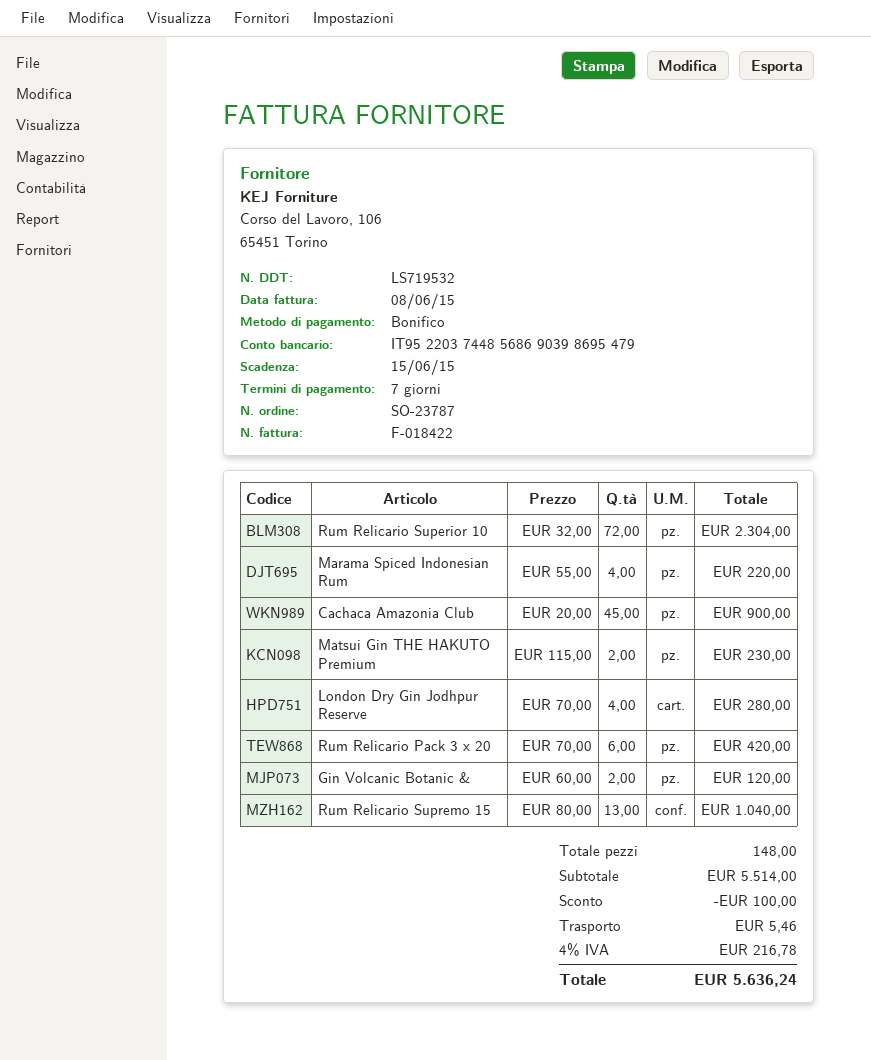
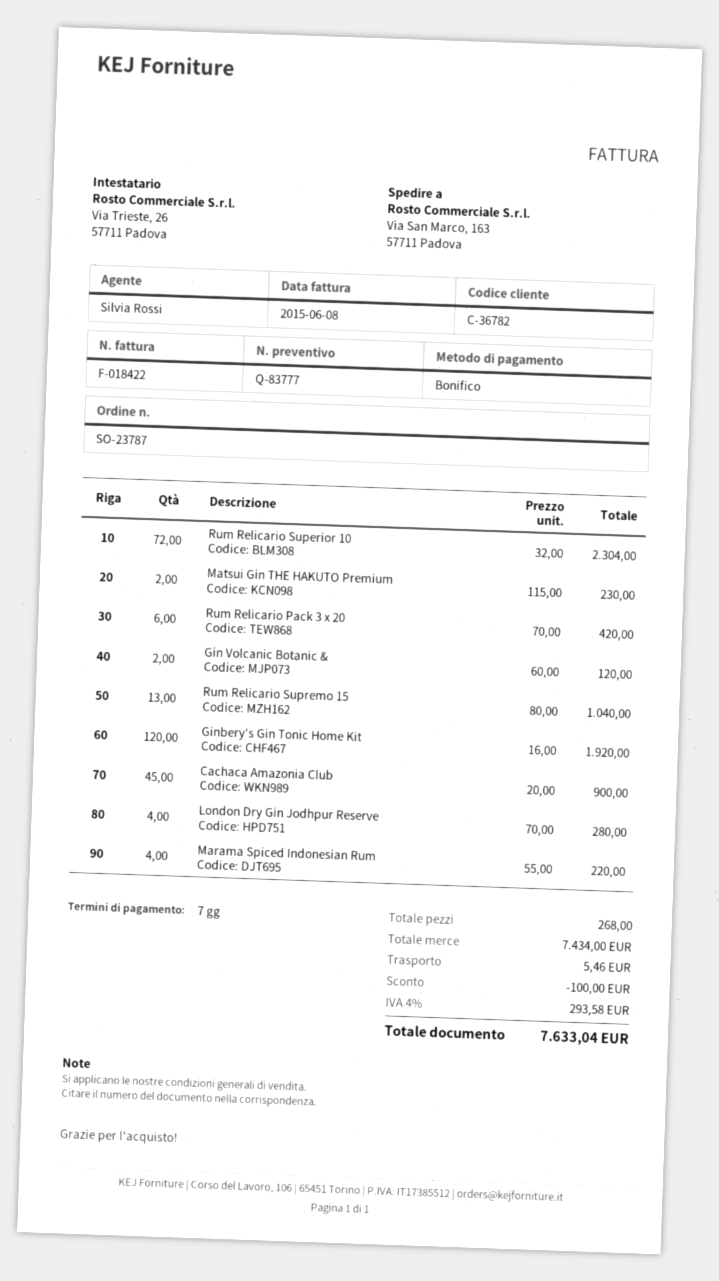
Ginbery's Gin Tonic Home Kit: none -> 120 x 16.00 = 1920.00
total quantity: 148 -> 268
subtotal: 5514.00 -> 7434.00
tax: 4% = 216.78 -> 4% = 293.58
total: 5636.24 -> 7633.04

